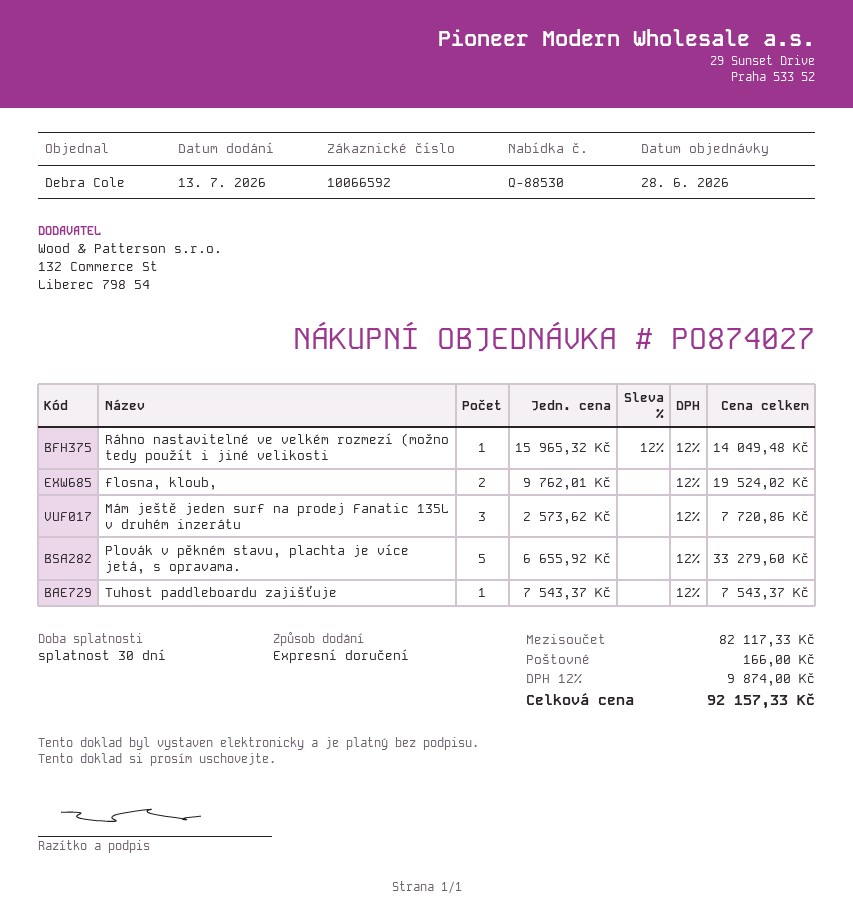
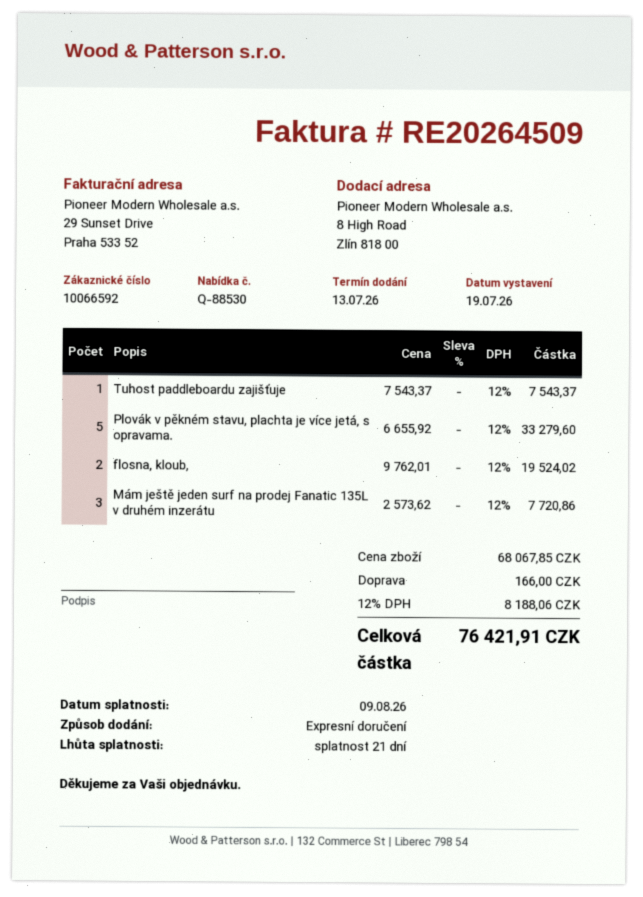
payment terms: 30 days -> 21 days
Ráhno nastavitelné ve velkém rozmezí (možno tedy použít i jiné velikosti: 1 x 15965.32 - 12% = 14049.48 -> none
subtotal: 82117.33 -> 68067.85
tax: 12% = 9874.00 -> 12% = 8188.06
total: 92157.33 -> 76421.91

